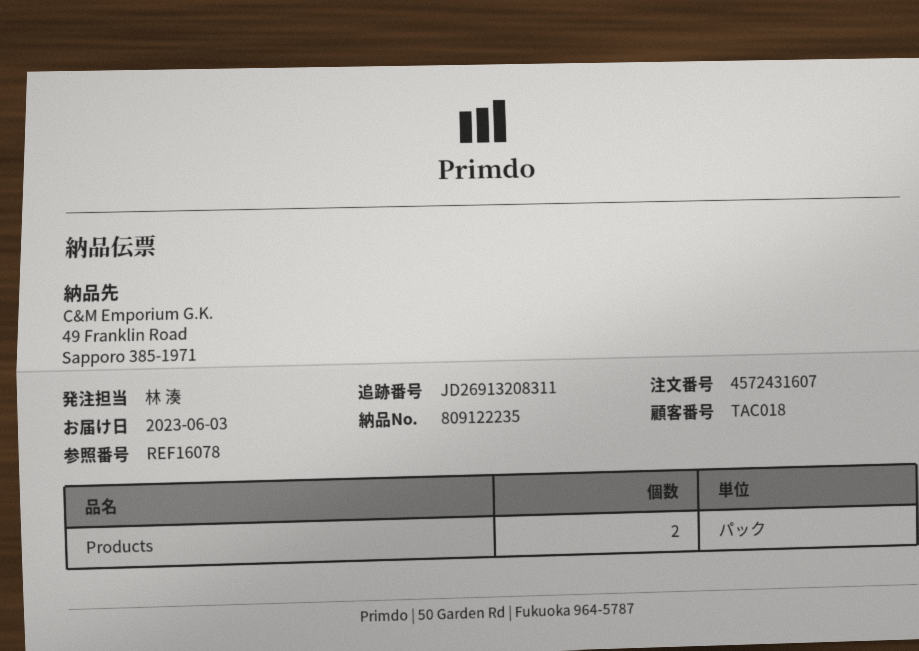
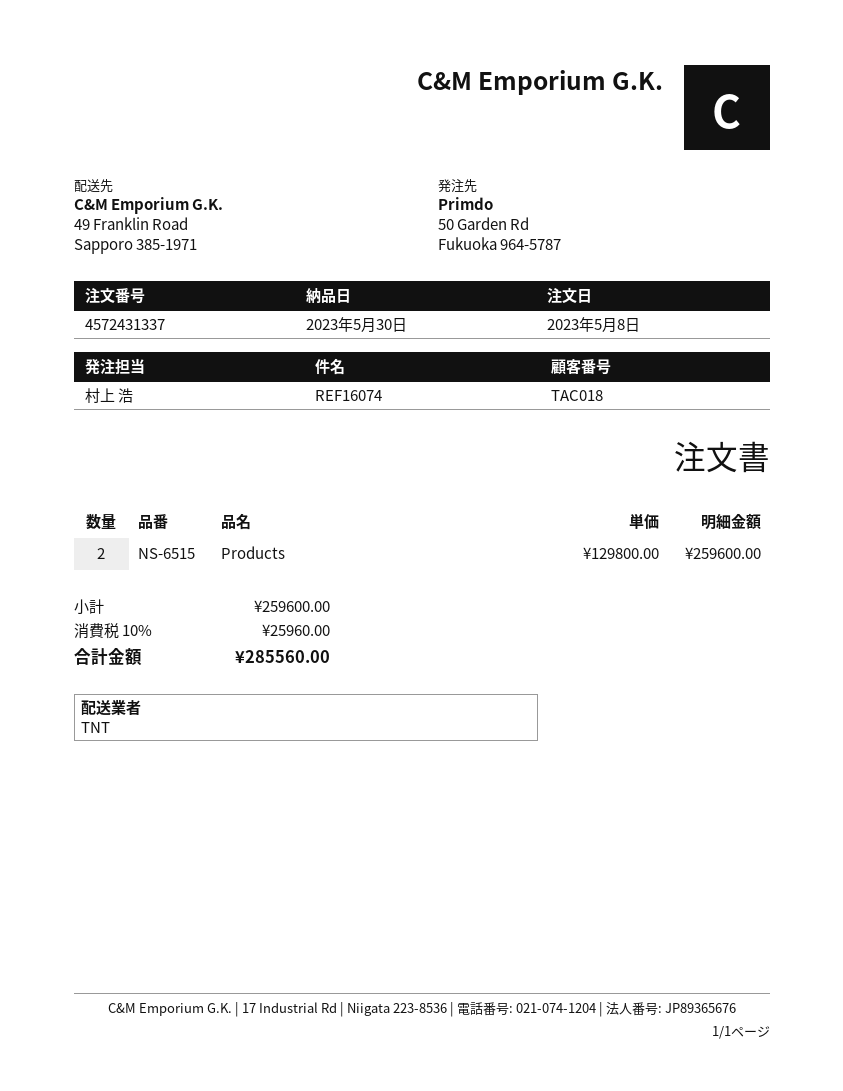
order number: 4572431607 -> 4572431337
delivery date: 2023-06-03 -> 2023-05-30
reference: REF16078 -> REF16074
ordered by: 林 湊 -> 村上 浩

